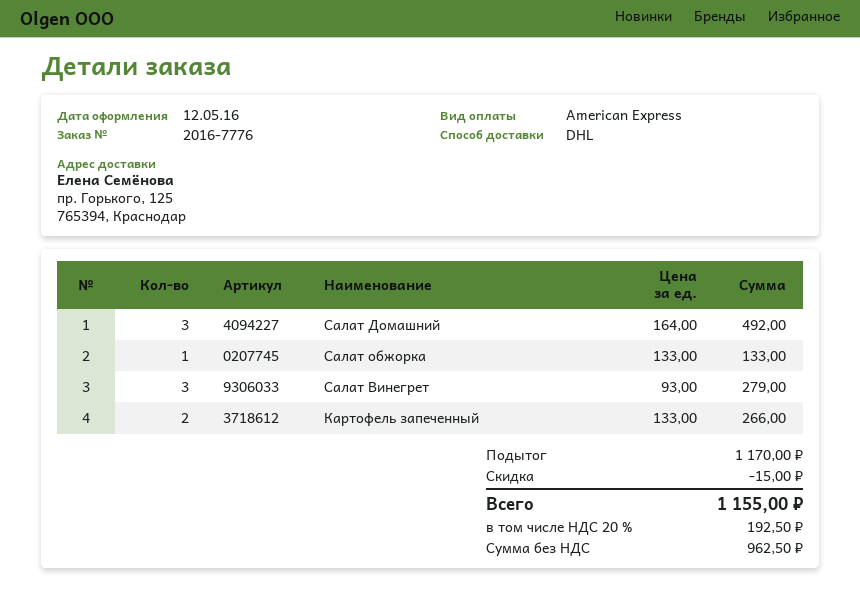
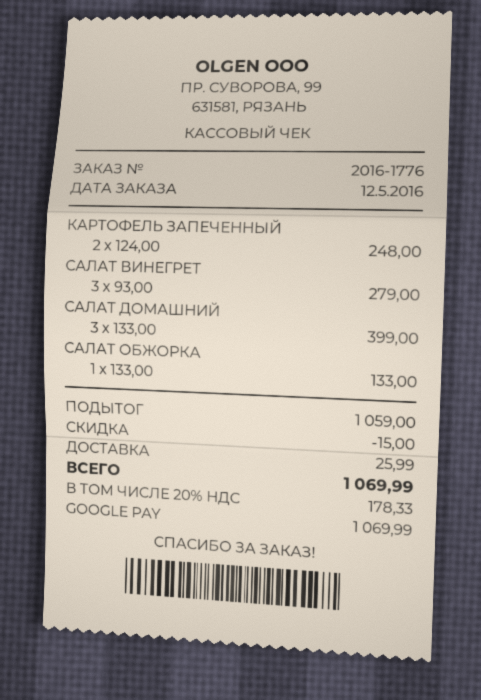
order number: 2016-7776 -> 2016-1776
payment method: American Express -> Google Pay
Салат Домашний: 3 x 164.00 = 492.00 -> 3 x 133.00 = 399.00
Картофель запеченный: 2 x 133.00 = 266.00 -> 2 x 124.00 = 248.00
subtotal: 1170.00 -> 1059.00
shipping: none -> 25.99
tax: 20% = 192.50 -> 20% = 178.33
total: 1155.00 -> 1069.99

